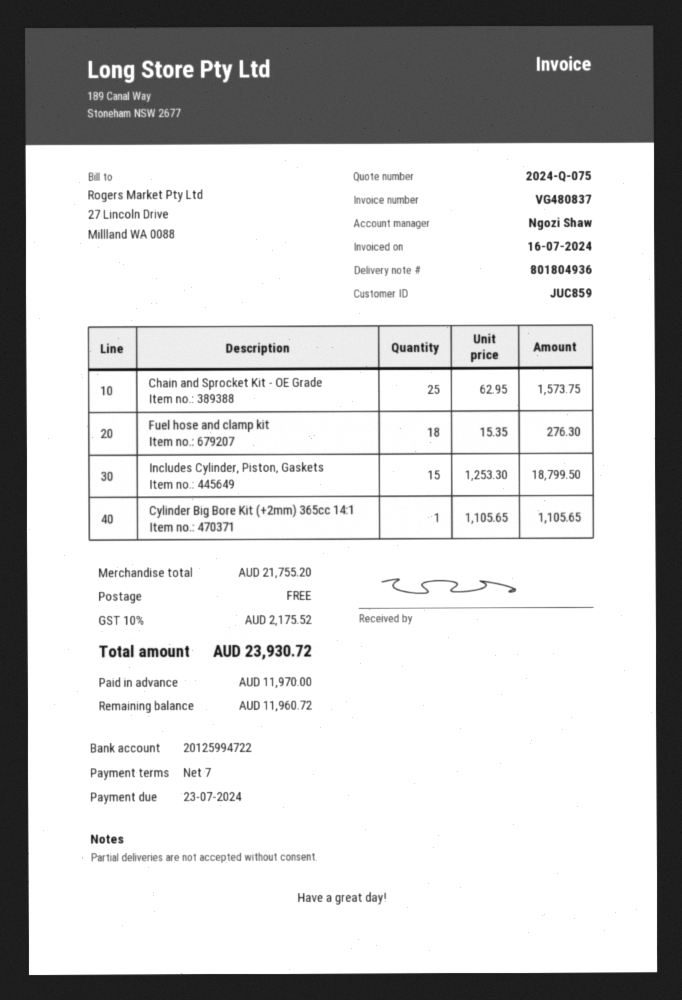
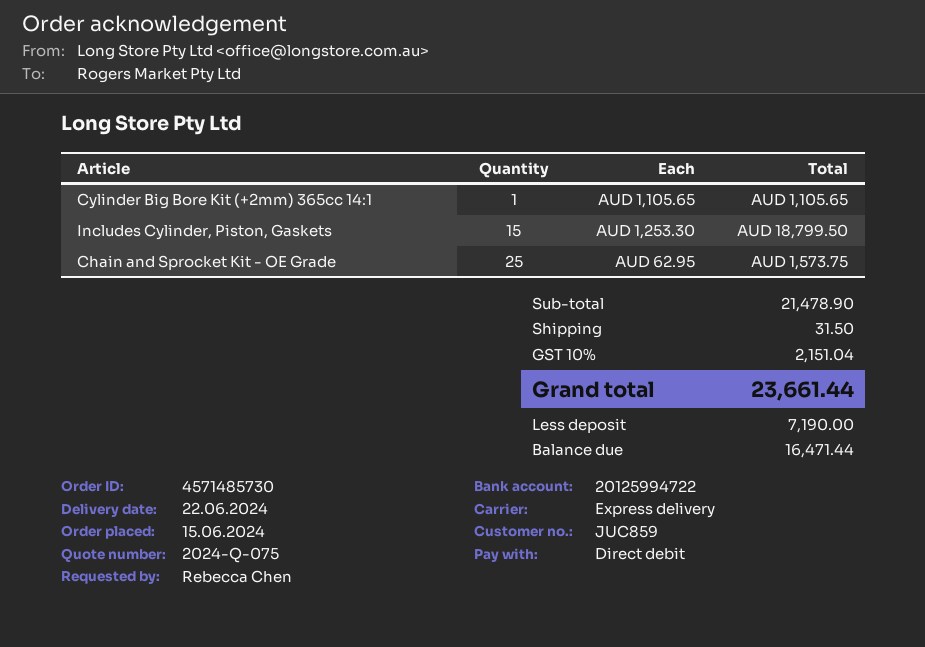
Fuel hose and clamp kit: 18 x 15.35 = 276.30 -> none
subtotal: 21755.20 -> 21478.90
shipping: 0.00 -> 31.50
tax: 10% = 2175.52 -> 10% = 2151.04
total: 23930.72 -> 23661.44
deposit: 11970.00 -> 7190.00
balance: 11960.72 -> 16471.44

